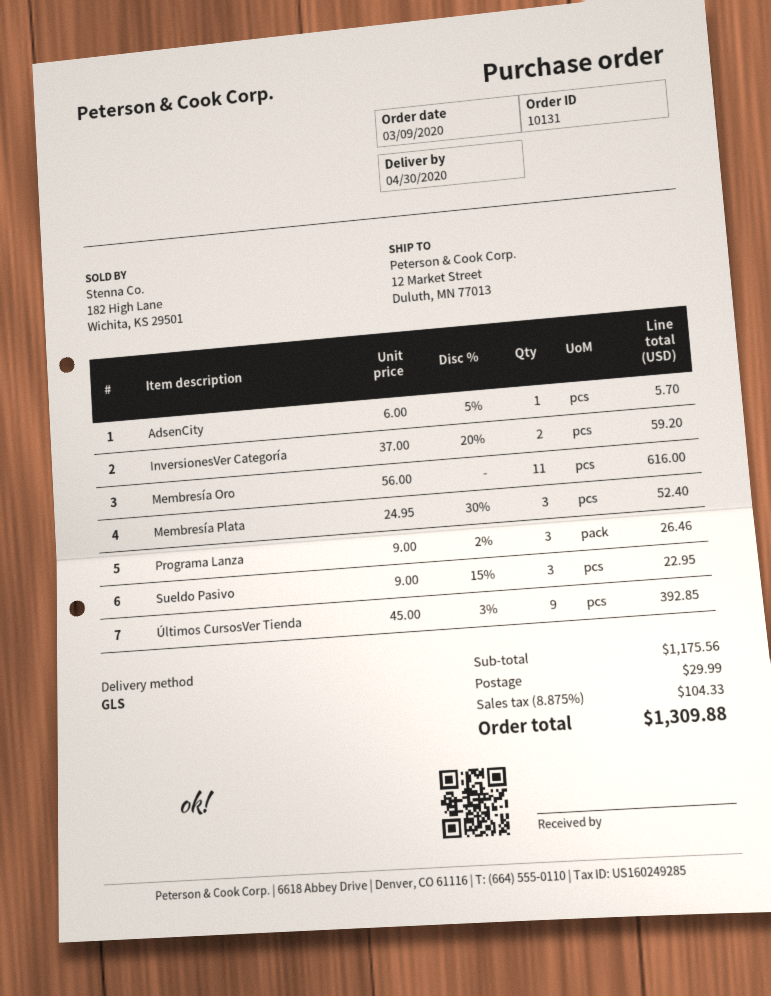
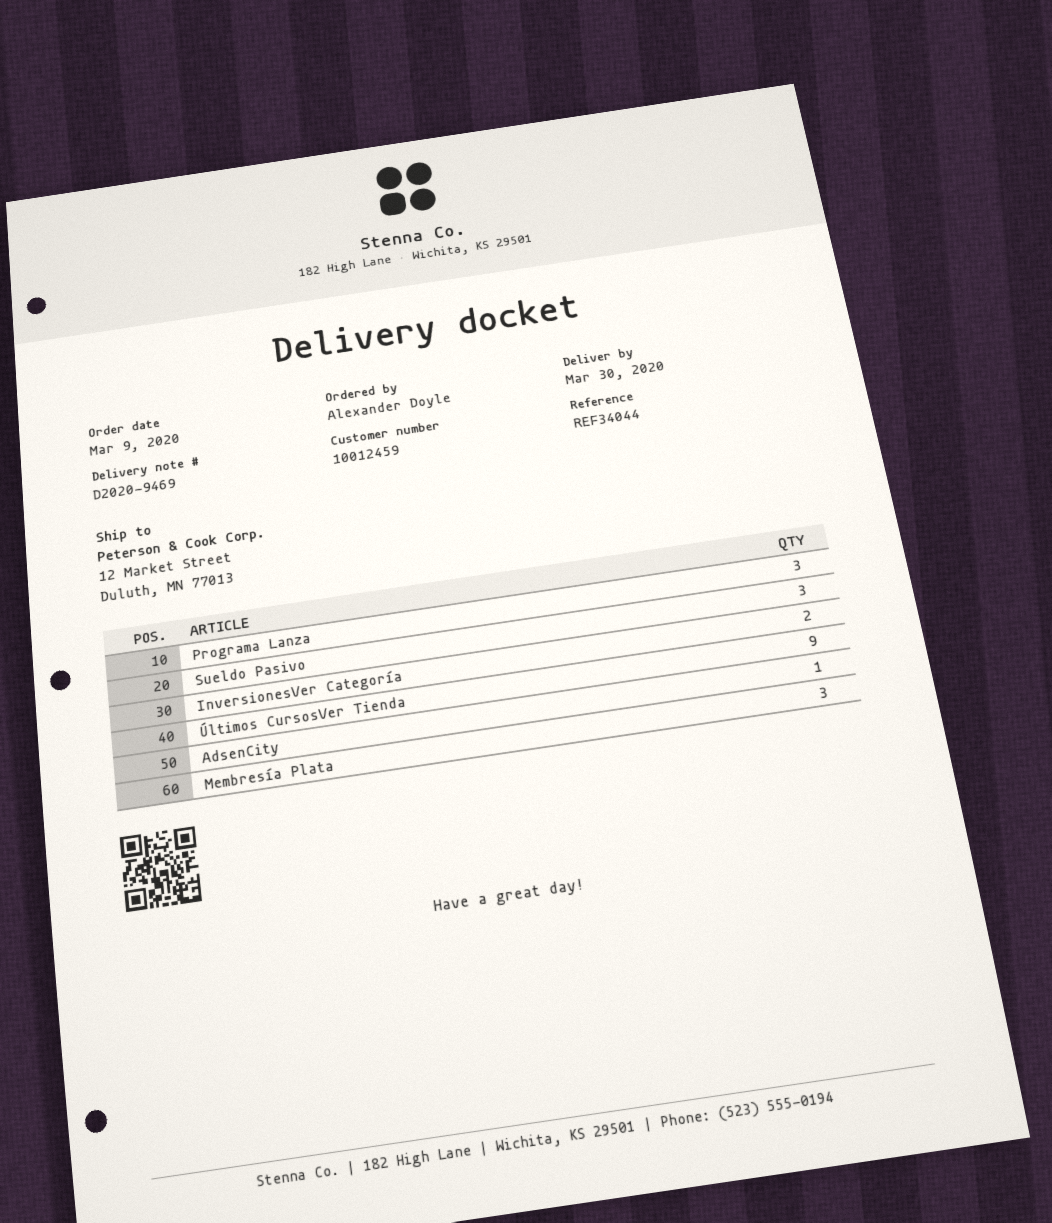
delivery date: 2020-04-30 -> 2020-03-30
Membresía Oro: 11 -> none

